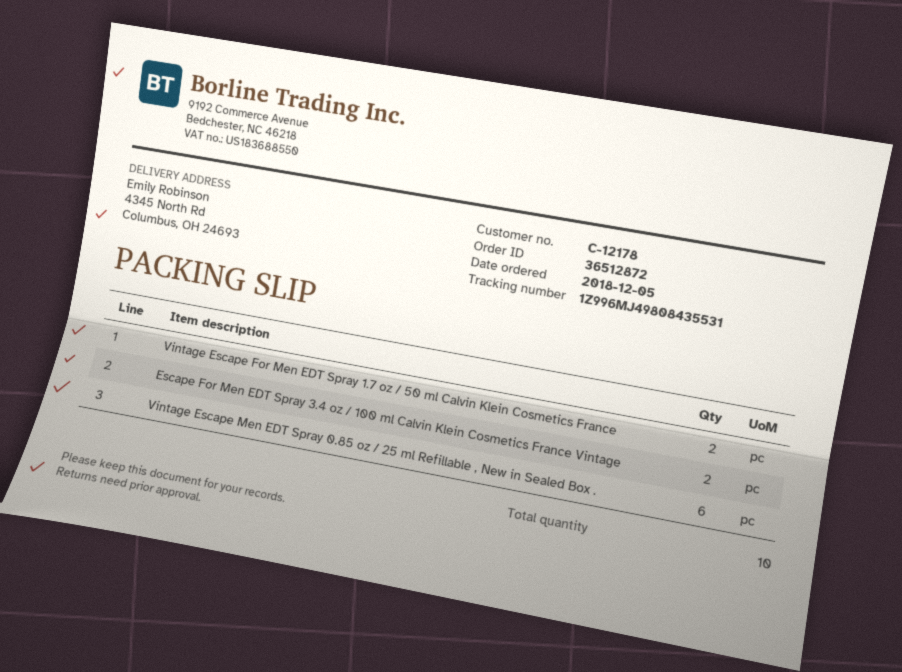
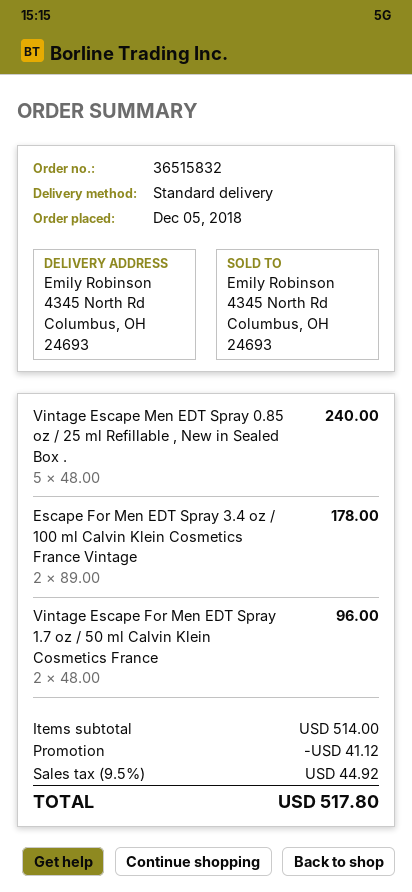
order number: 36512872 -> 36515832
Vintage Escape Men EDT Spray 0.85 oz / 25 ml Refillable , New in Sealed Box .: 6 -> 5

